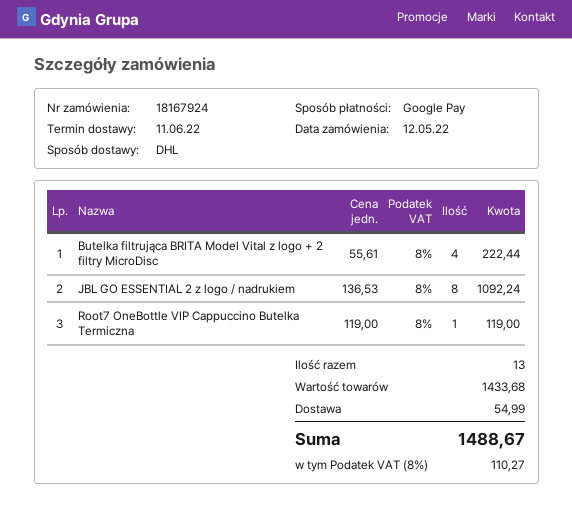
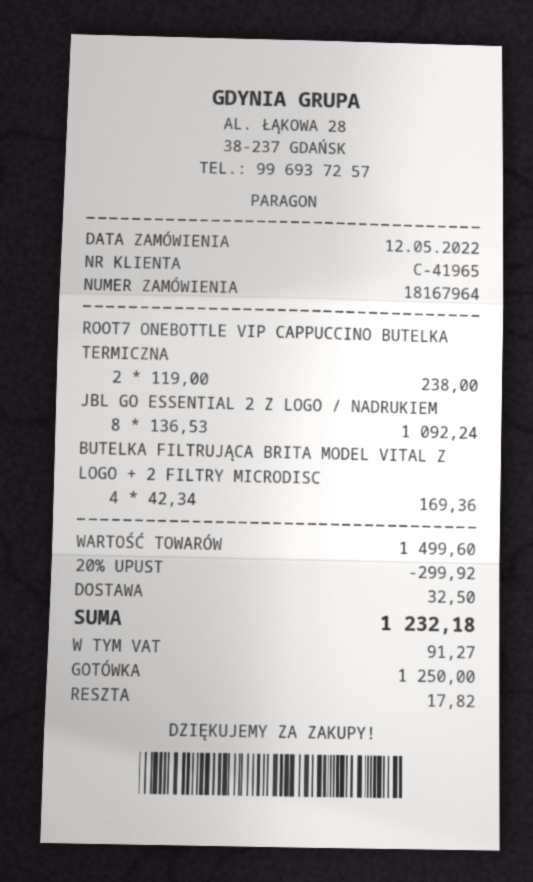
order number: 18167924 -> 18167964
payment method: Google Pay -> cash
Butelka filtrująca BRITA Model Vital z logo + 2 filtry MicroDisc: 4 x 55.61 = 222.44 -> 4 x 42.34 = 169.36
Root7 OneBottle VIP Cappuccino Butelka Termiczna: 1 x 119.00 = 119.00 -> 2 x 119.00 = 238.00
subtotal: 1433.68 -> 1499.60
discount: none -> 20% = 299.92
shipping: 54.99 -> 32.50
tax: 110.27 -> 91.27
total: 1488.67 -> 1232.18

